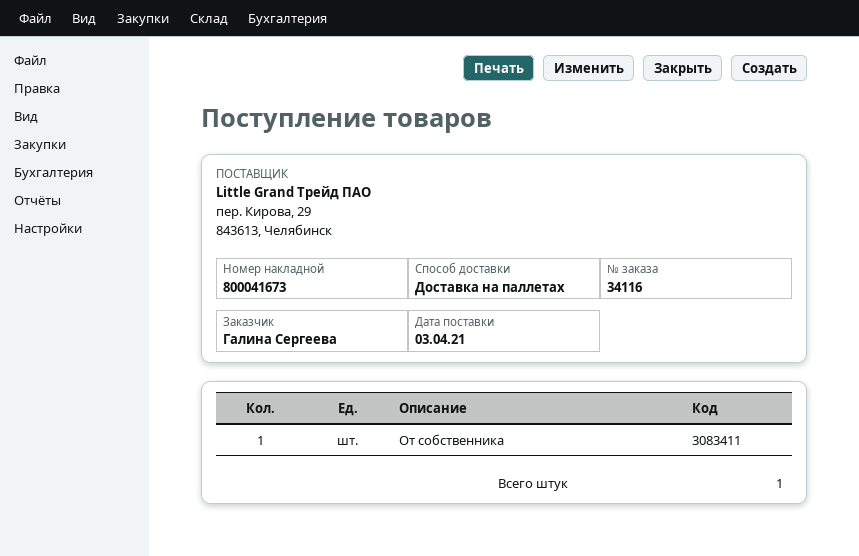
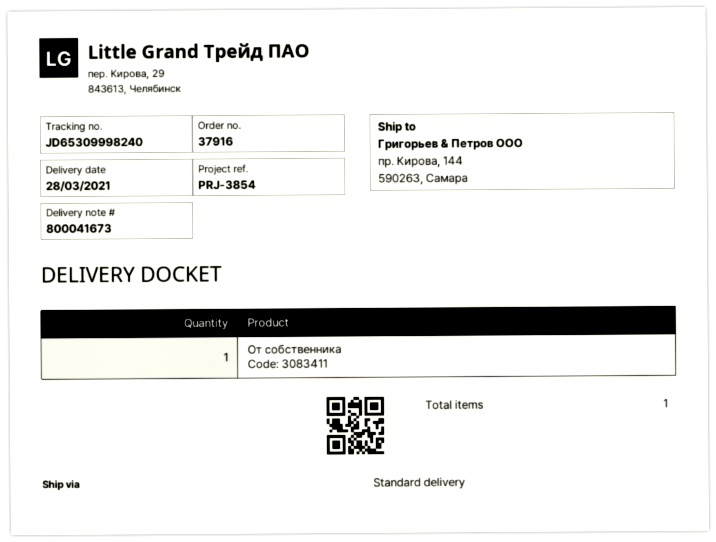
order number: 34116 -> 37916
delivery date: 2021-04-03 -> 2021-03-28
shipping method: pallet freight -> standard

